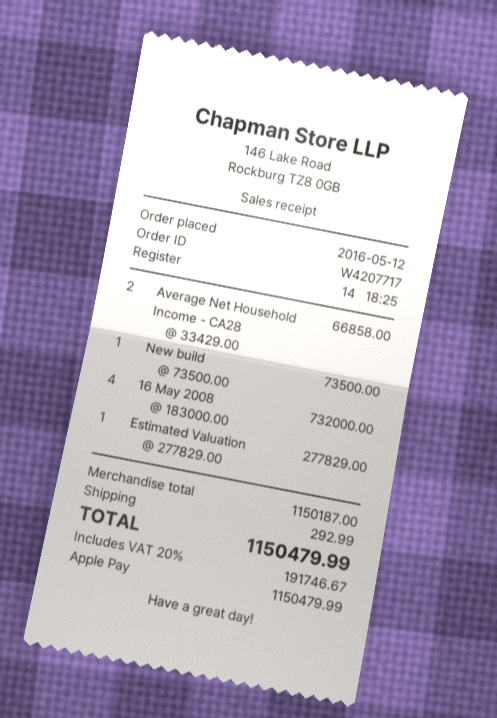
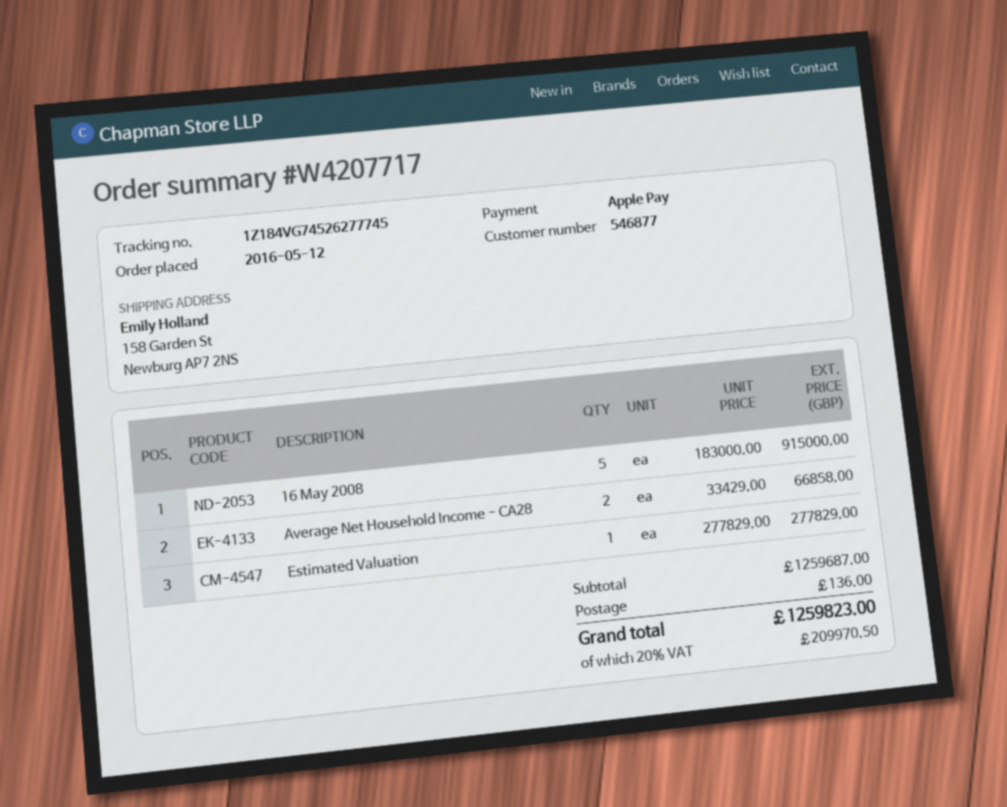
New build: 1 x 73500.00 = 73500.00 -> none
16 May 2008: 4 x 183000.00 = 732000.00 -> 5 x 183000.00 = 915000.00
subtotal: 1150187.00 -> 1259687.00
shipping: 292.99 -> 136.00
tax: 20% = 191746.67 -> 20% = 209970.50
total: 1150479.99 -> 1259823.00

